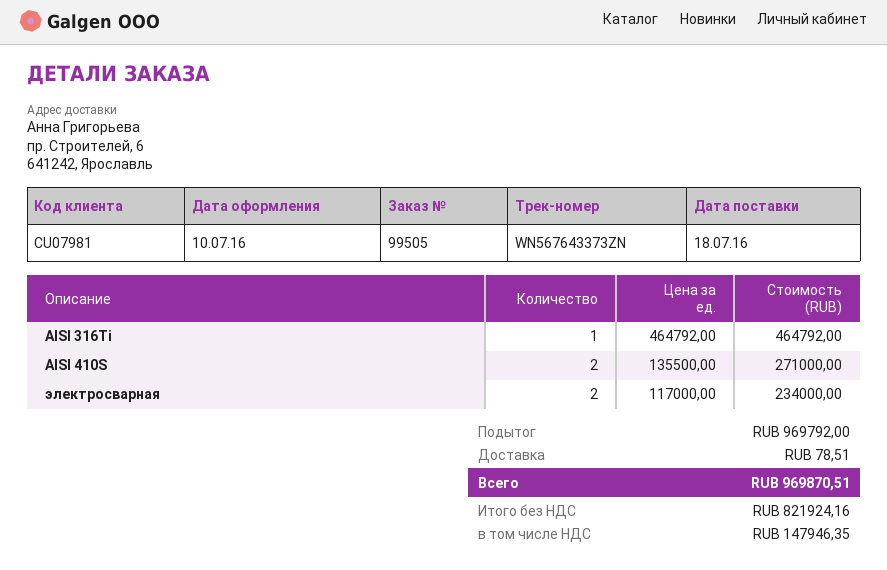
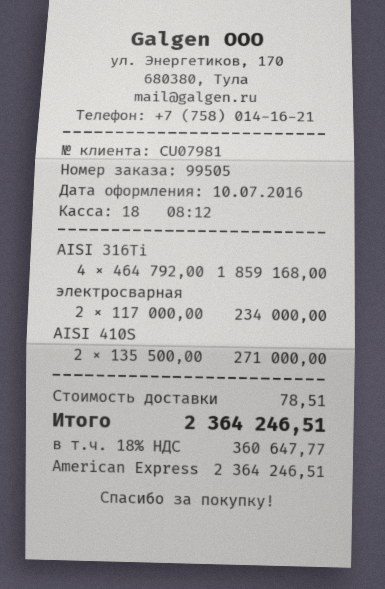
AISI 316Ti: 1 x 464792.00 = 464792.00 -> 4 x 464792.00 = 1859168.00
tax: 147946.35 -> 360647.77
total: 969870.51 -> 2364246.51

